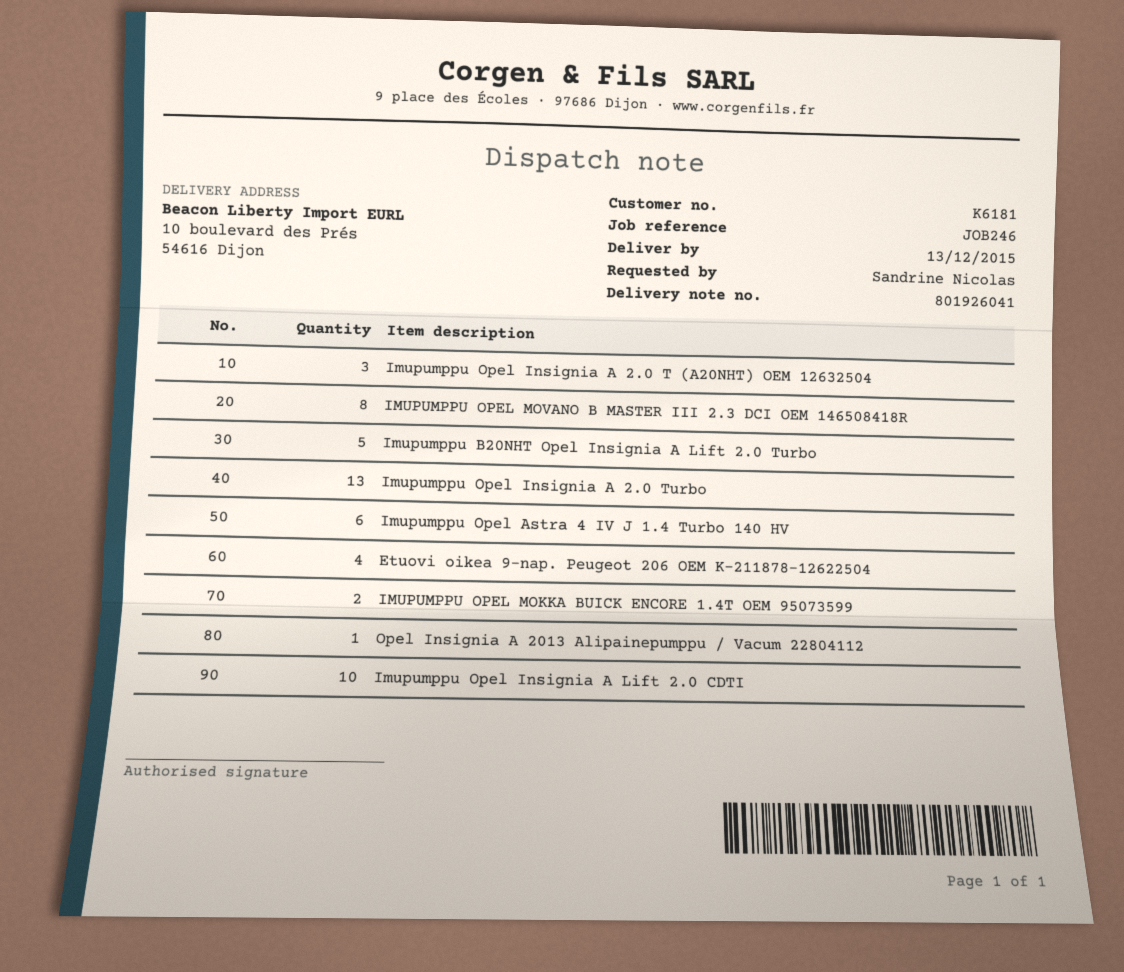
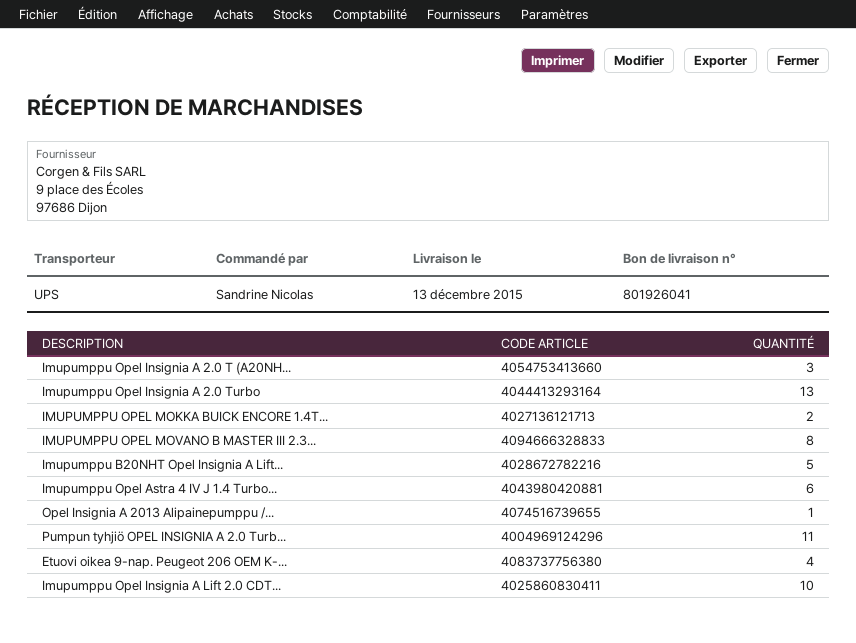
Pumpun tyhjiö OPEL INSIGNIA A 2.0 Turb...: none -> 11

